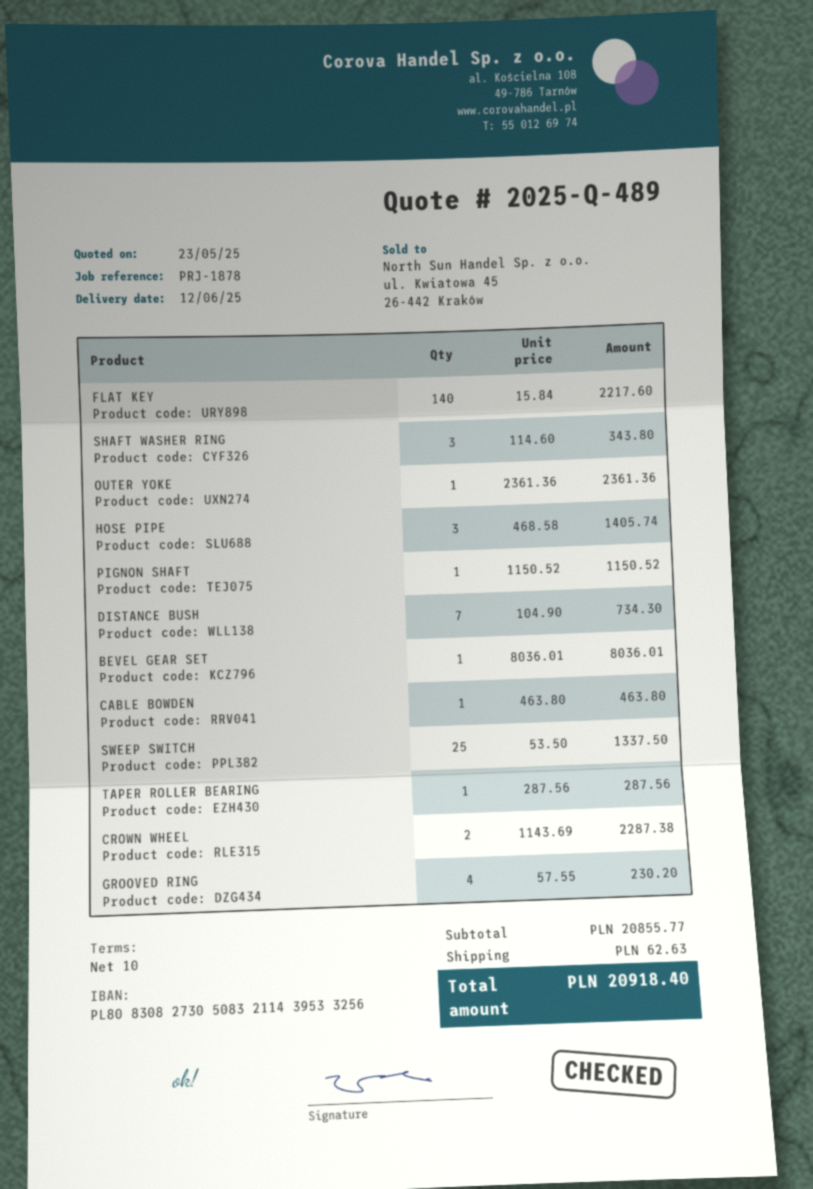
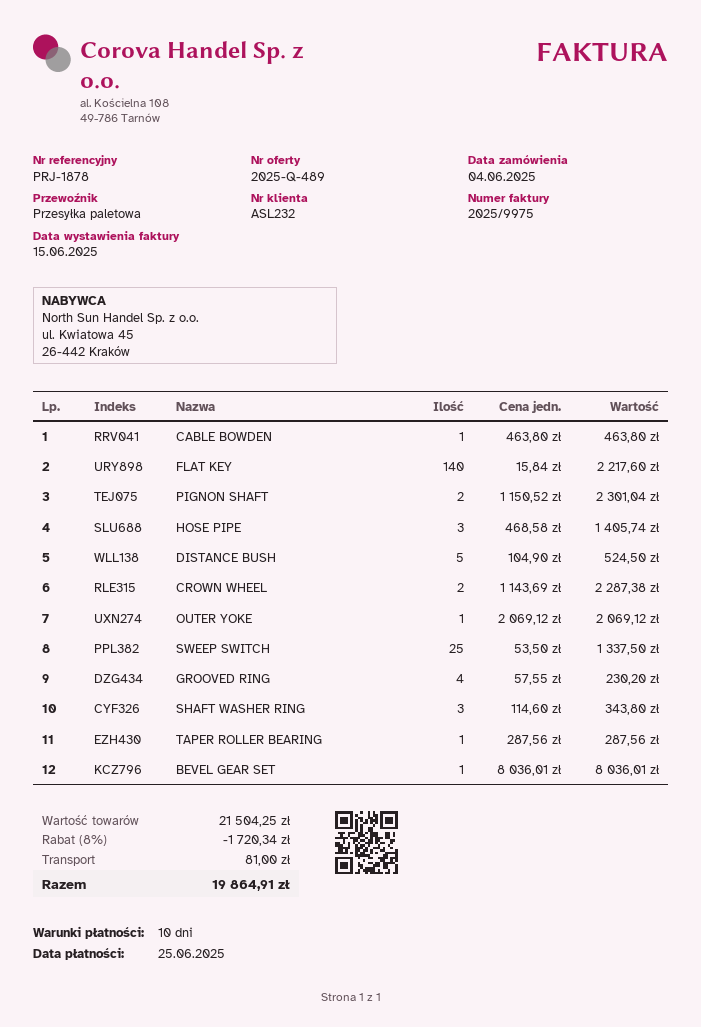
OUTER YOKE: 1 x 2361.36 = 2361.36 -> 1 x 2069.12 = 2069.12
PIGNON SHAFT: 1 x 1150.52 = 1150.52 -> 2 x 1150.52 = 2301.04
DISTANCE BUSH: 7 x 104.90 = 734.30 -> 5 x 104.90 = 524.50
subtotal: 20855.77 -> 21504.25
discount: none -> 8% = 1720.34
shipping: 62.63 -> 81.00
total: 20918.40 -> 19864.91

